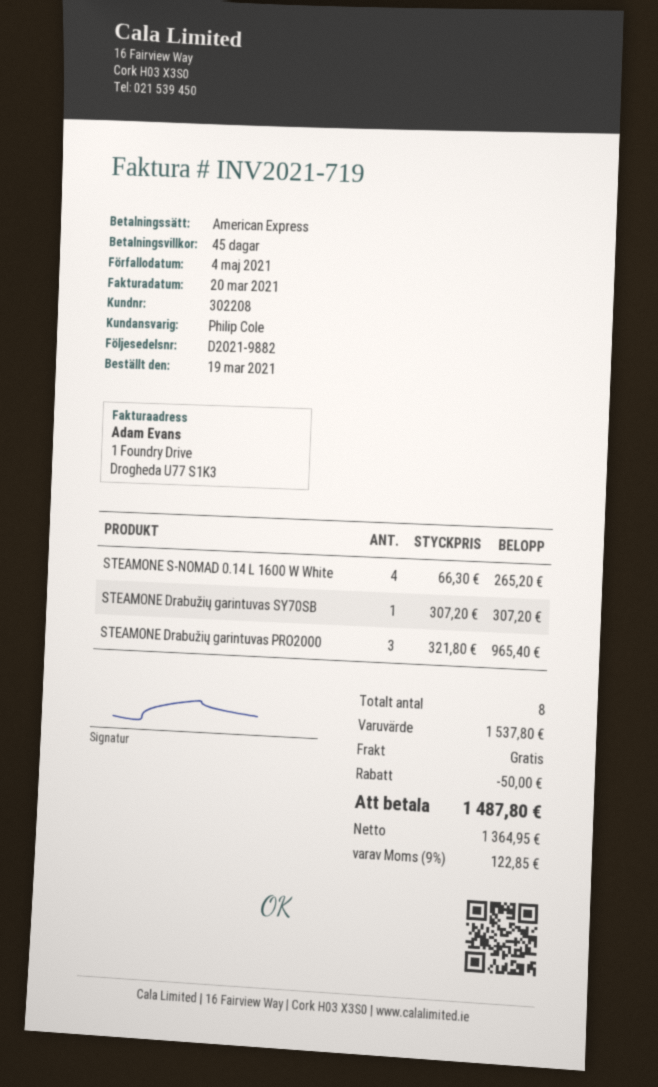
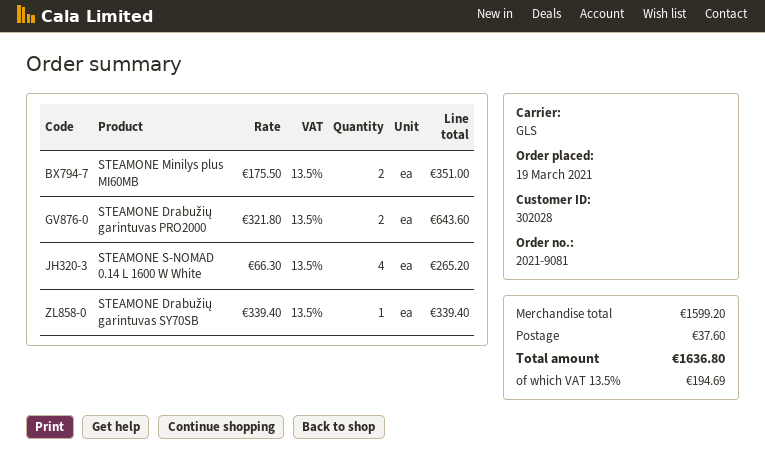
customer number: 302208 -> 302028
STEAMONE Drabužių garintuvas SY70SB: 1 x 307.20 = 307.20 -> 1 x 339.40 = 339.40
STEAMONE Drabužių garintuvas PRO2000: 3 x 321.80 = 965.40 -> 2 x 321.80 = 643.60
STEAMONE Minilys plus MI60MB: none -> 2 x 175.50 = 351.00
subtotal: 1537.80 -> 1599.20
discount: 50.00 -> none
shipping: 0.00 -> 37.60
tax: 9% = 122.85 -> 13.5% = 194.69
total: 1487.80 -> 1636.80

